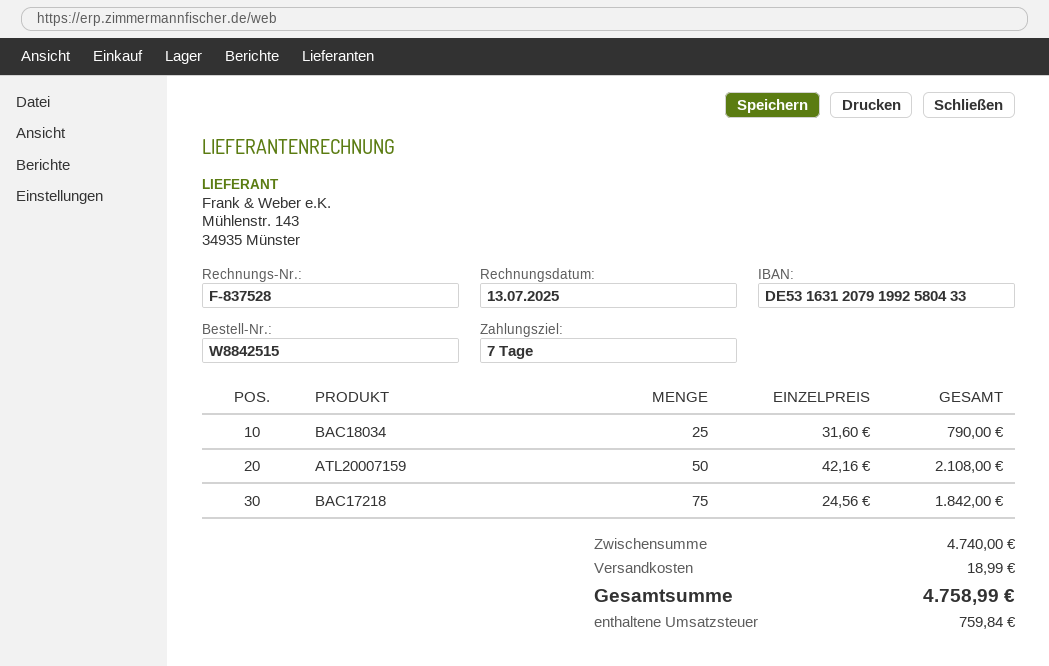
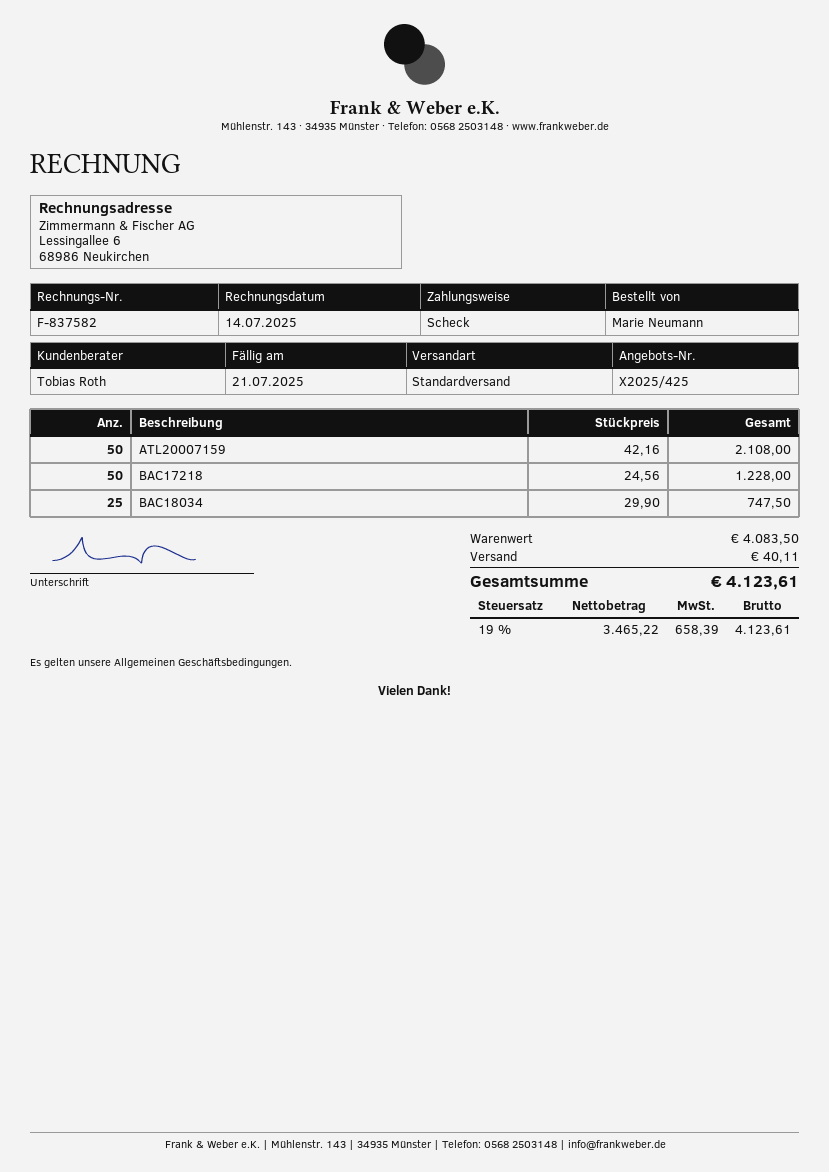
invoice number: F-837528 -> F-837582
invoice date: 2025-07-13 -> 2025-07-14
BAC18034: 25 x 31.60 = 790.00 -> 25 x 29.90 = 747.50
BAC17218: 75 x 24.56 = 1842.00 -> 50 x 24.56 = 1228.00
subtotal: 4740.00 -> 4083.50
shipping: 18.99 -> 40.11
tax: 759.84 -> 658.39
total: 4758.99 -> 4123.61

